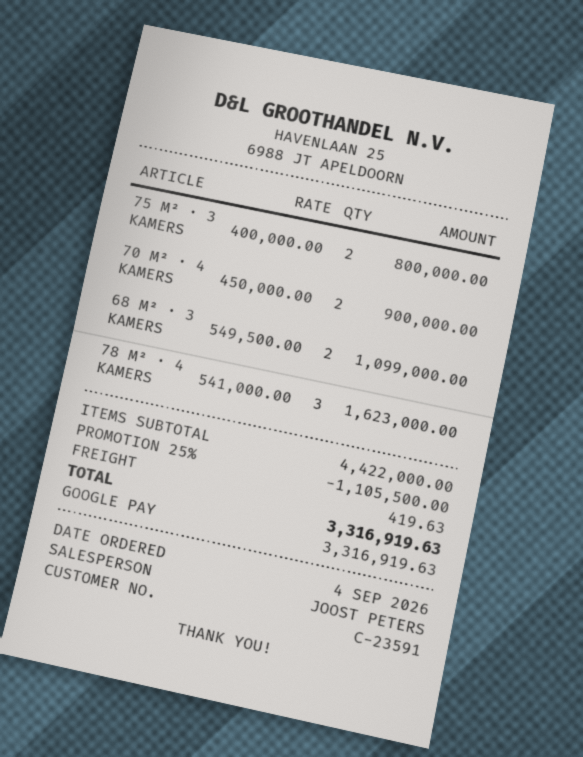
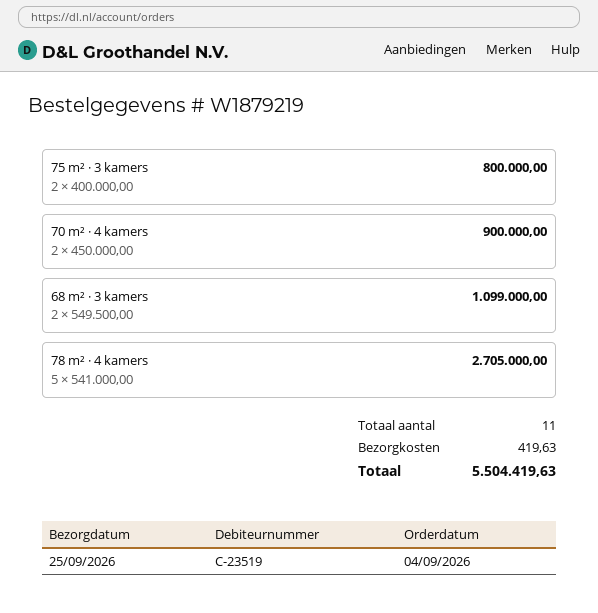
customer number: C-23591 -> C-23519
78 M² · 4 KAMERS: 3 x 541000.00 = 1623000.00 -> 5 x 541000.00 = 2705000.00
discount: 25% = 1105500.00 -> none
total: 3316919.63 -> 5504419.63

